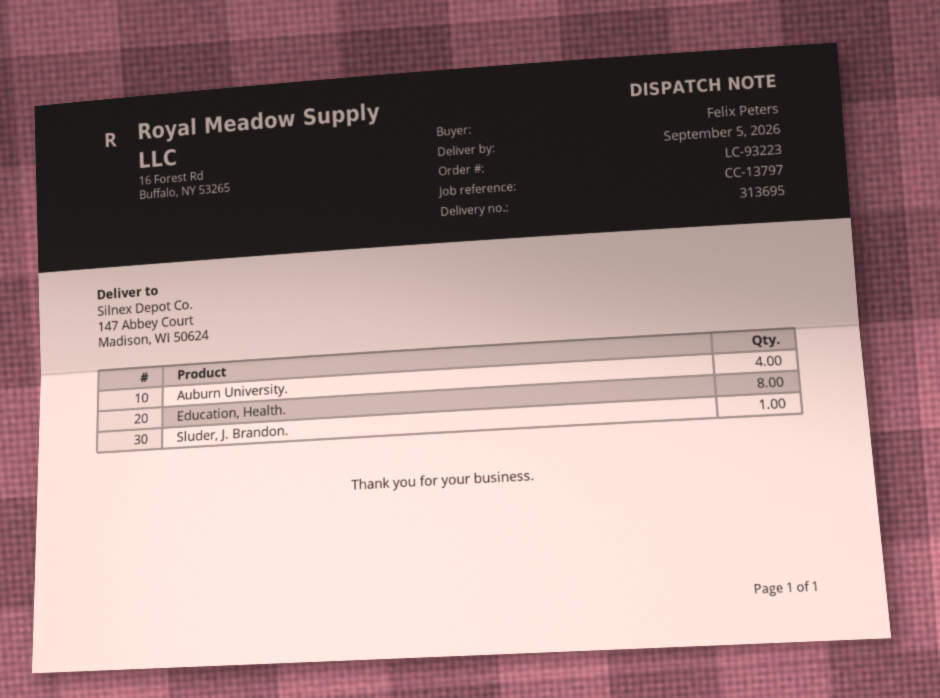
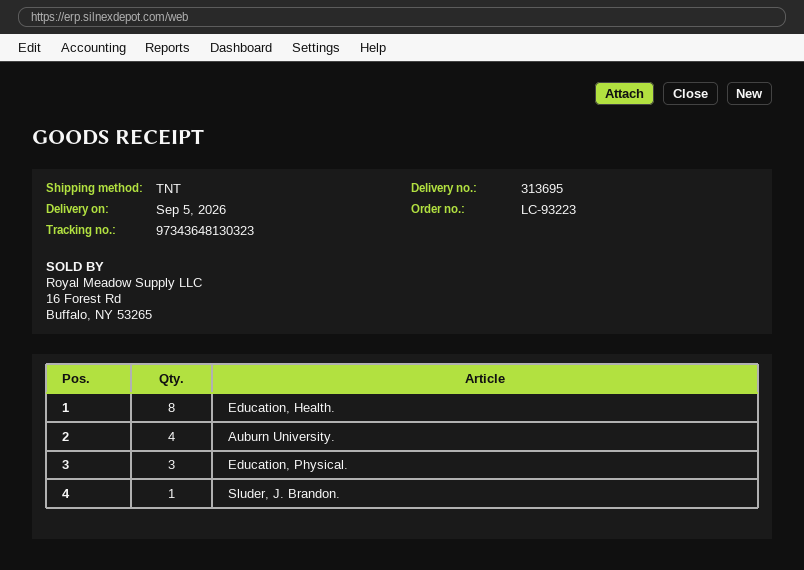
Education, Physical.: none -> 3

